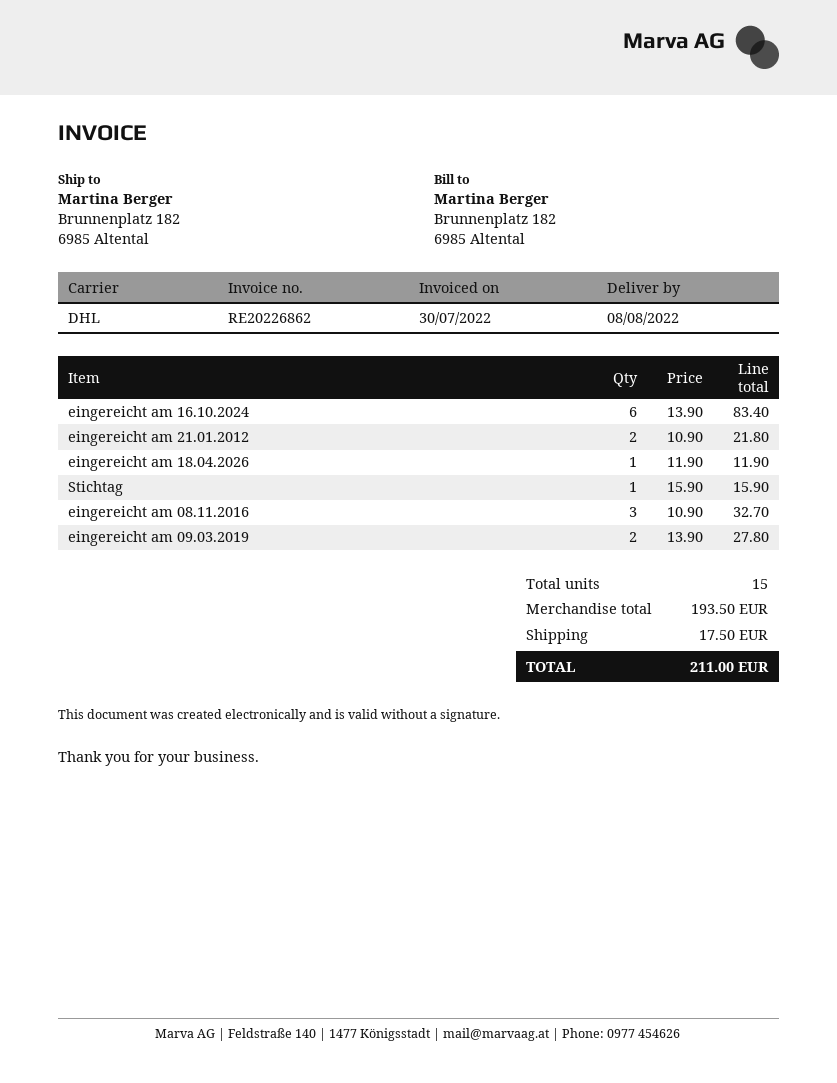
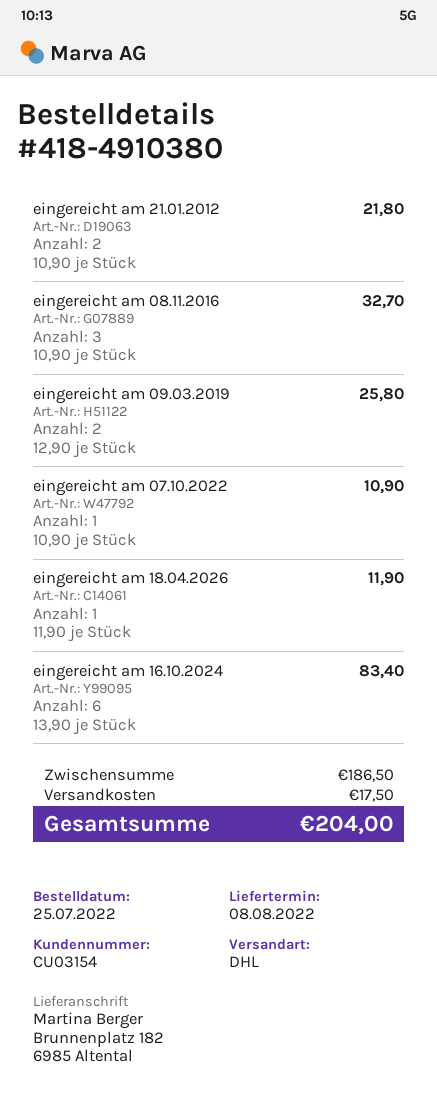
Stichtag: 1 x 15.90 = 15.90 -> none
eingereicht am 09.03.2019: 2 x 13.90 = 27.80 -> 2 x 12.90 = 25.80
eingereicht am 07.10.2022: none -> 1 x 10.90 = 10.90
subtotal: 193.50 -> 186.50
total: 211.00 -> 204.00

